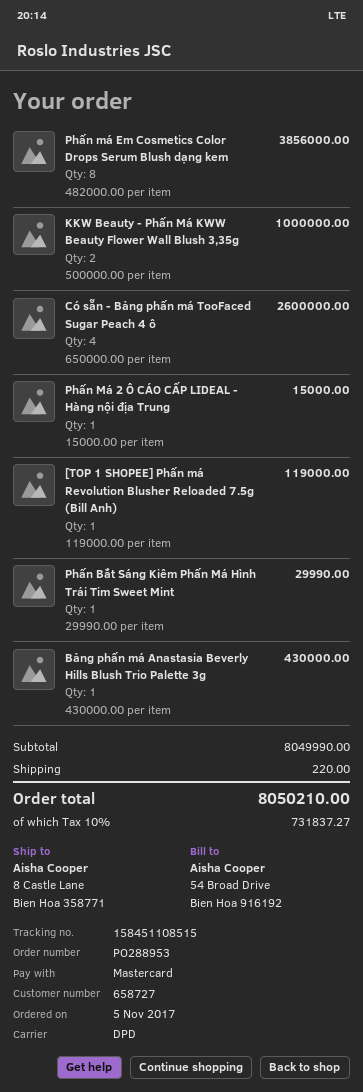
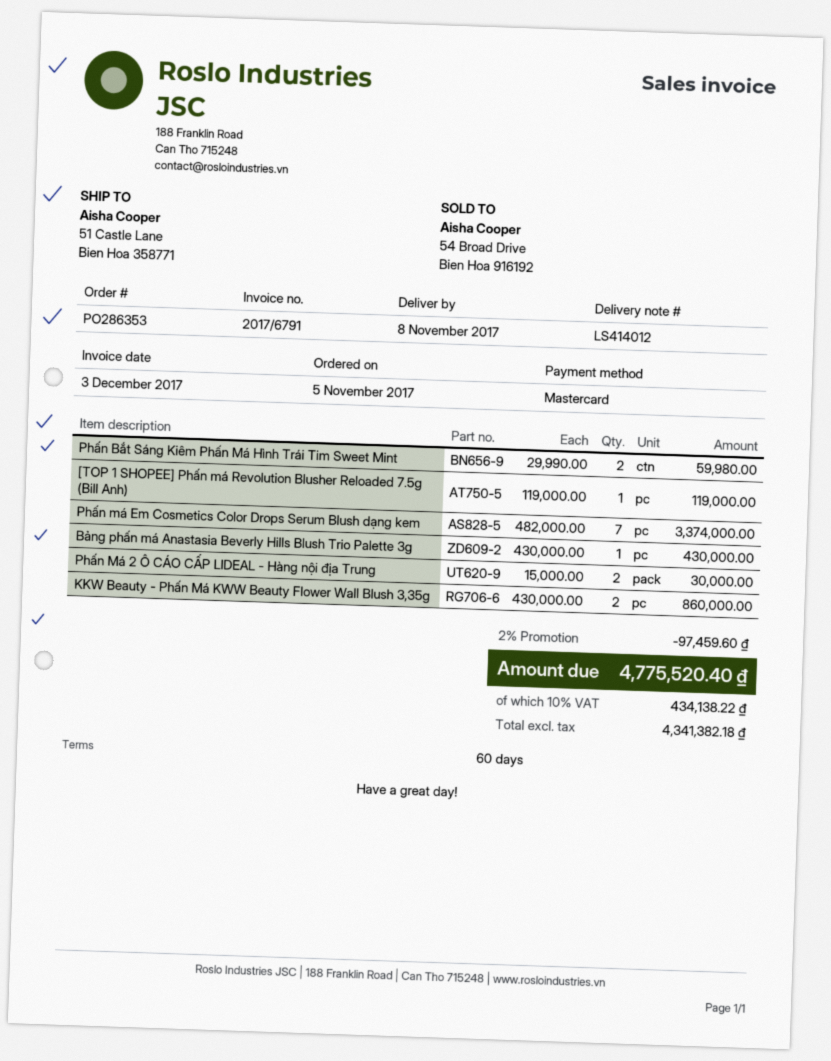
order number: PO288953 -> PO286353
ship to: 8 Castle Lane, Bien Hoa 358771 -> 51 Castle Lane, Bien Hoa 358771
Phấn má Em Cosmetics Color Drops Serum Blush dạng kem: 8 x 482000.00 = 3856000.00 -> 7 x 482000.00 = 3374000.00
KKW Beauty - Phấn Má KWW Beauty Flower Wall Blush 3,35g: 2 x 500000.00 = 1000000.00 -> 2 x 430000.00 = 860000.00
Có sẵn - Bảng phấn má TooFaced Sugar Peach 4 ô: 4 x 650000.00 = 2600000.00 -> none
Phấn Má 2 Ô CÁO CẤP LIDEAL - Hàng nội địa Trung: 1 x 15000.00 = 15000.00 -> 2 x 15000.00 = 30000.00
Phấn Bắt Sáng Kiêm Phấn Má Hình Trái Tim Sweet Mint: 1 x 29990.00 = 29990.00 -> 2 x 29990.00 = 59980.00
discount: none -> 2% = 97459.60
shipping: 220.00 -> none
tax: 10% = 731837.27 -> 10% = 434138.22
total: 8050210.00 -> 4775520.40

